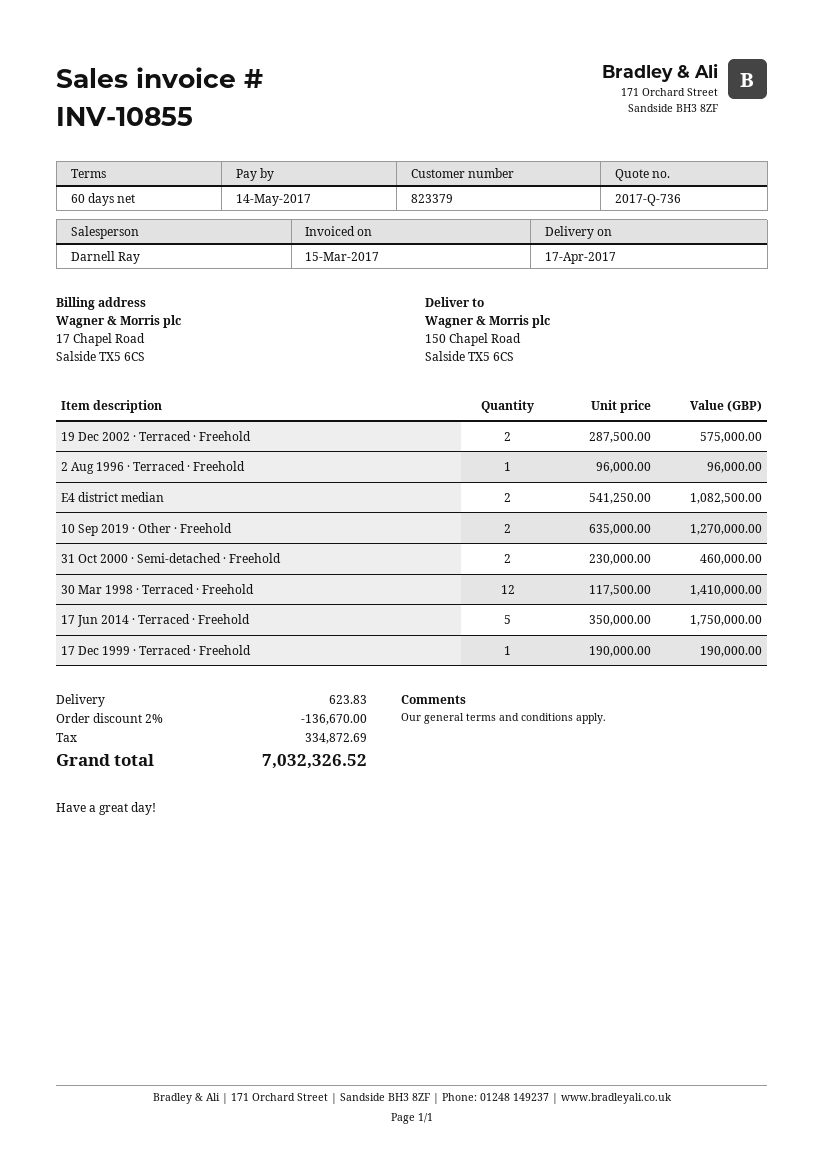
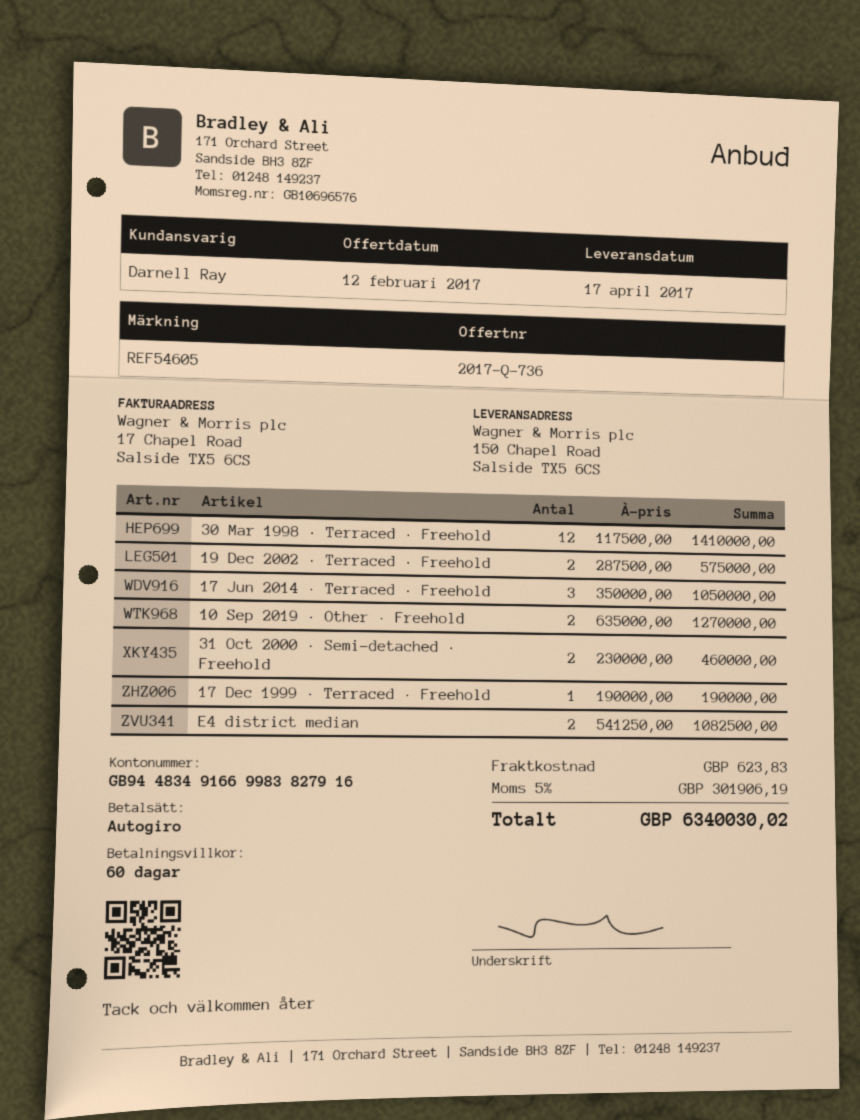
2 Aug 1996 · Terraced · Freehold: 1 x 96000.00 = 96000.00 -> none
17 Jun 2014 · Terraced · Freehold: 5 x 350000.00 = 1750000.00 -> 3 x 350000.00 = 1050000.00
discount: 2% = 136670.00 -> none
tax: 334872.69 -> 301906.19
total: 7032326.52 -> 6340030.02

